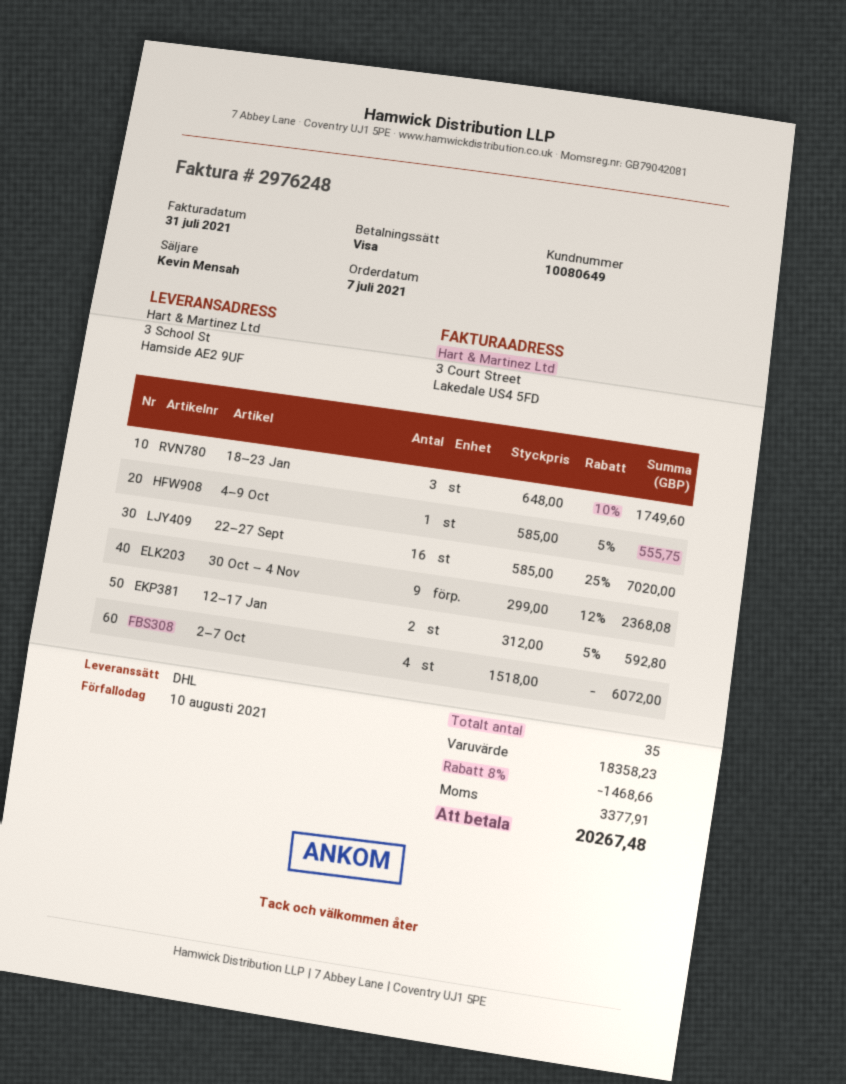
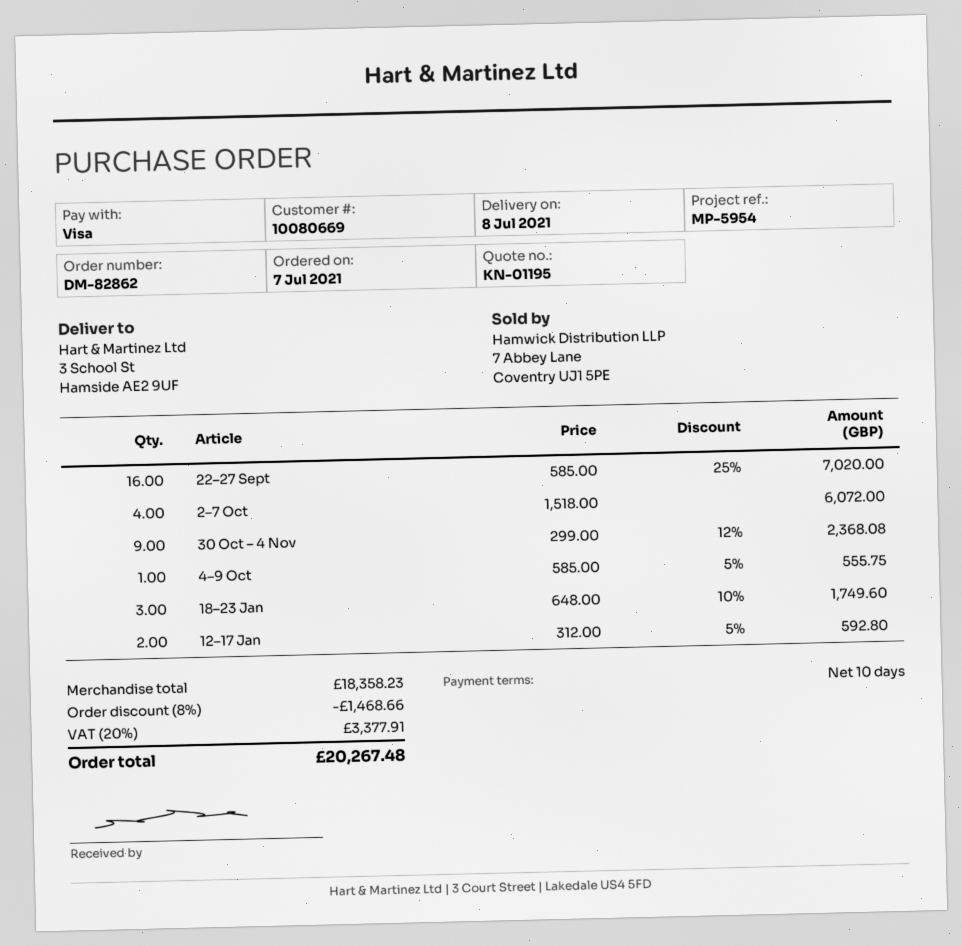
customer number: 10080649 -> 10080669

